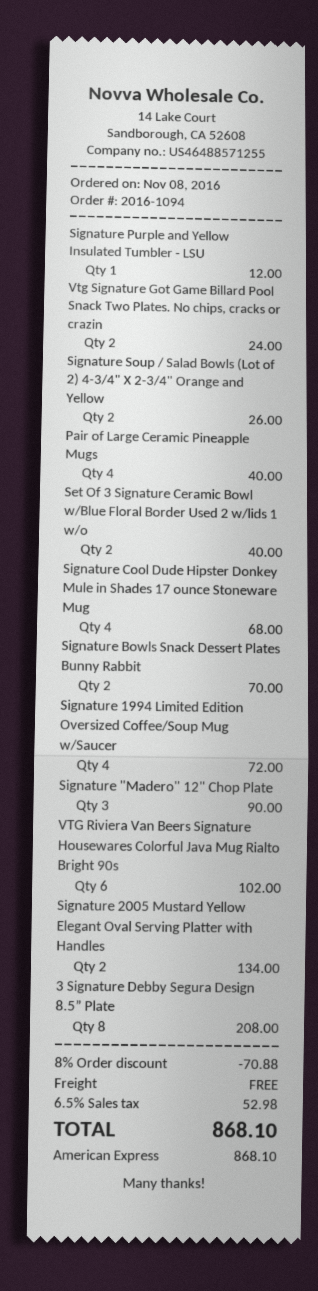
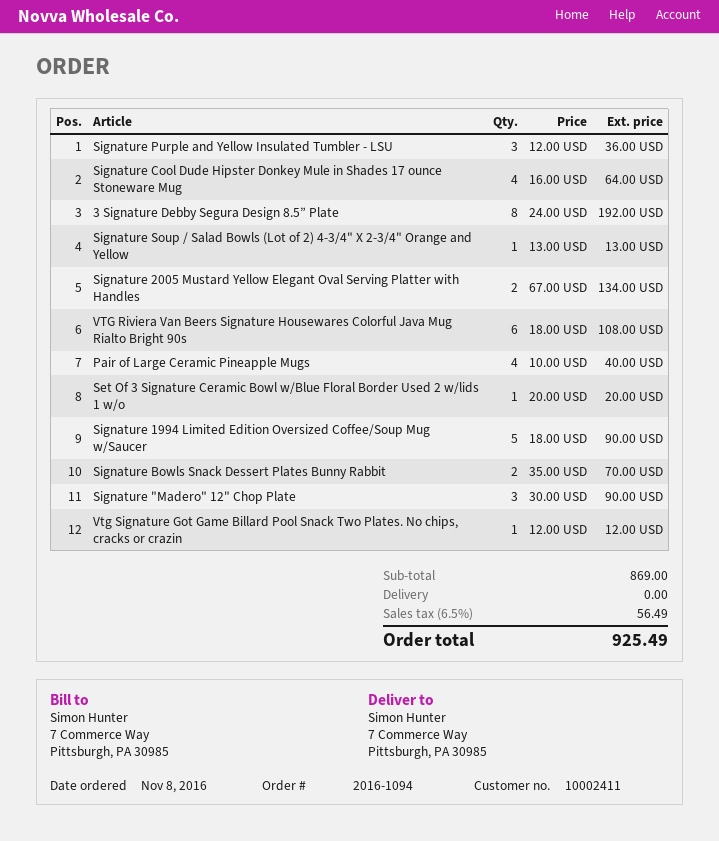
Signature Purple and Yellow Insulated Tumbler - LSU: 1 for 12.00 -> 3 for 36.00
Vtg Signature Got Game Billard Pool Snack Two Plates. No chips, cracks or crazin: 2 for 24.00 -> 1 for 12.00
Signature Soup / Salad Bowls (Lot of 2) 4-3/4" X 2-3/4" Orange and Yellow: 2 for 26.00 -> 1 for 13.00
Set Of 3 Signature Ceramic Bowl w/Blue Floral Border Used 2 w/lids 1 w/o: 2 for 40.00 -> 1 for 20.00
Signature Cool Dude Hipster Donkey Mule in Shades 17 ounce Stoneware Mug: 4 for 68.00 -> 4 for 64.00
Signature 1994 Limited Edition Oversized Coffee/Soup Mug w/Saucer: 4 for 72.00 -> 5 for 90.00
VTG Riviera Van Beers Signature Housewares Colorful Java Mug Rialto Bright 90s: 6 for 102.00 -> 6 for 108.00
3 Signature Debby Segura Design 8.5” Plate: 8 for 208.00 -> 8 for 192.00
discount: 8% = 70.88 -> none
tax: 6.5% = 52.98 -> 6.5% = 56.49
total: 868.10 -> 925.49

